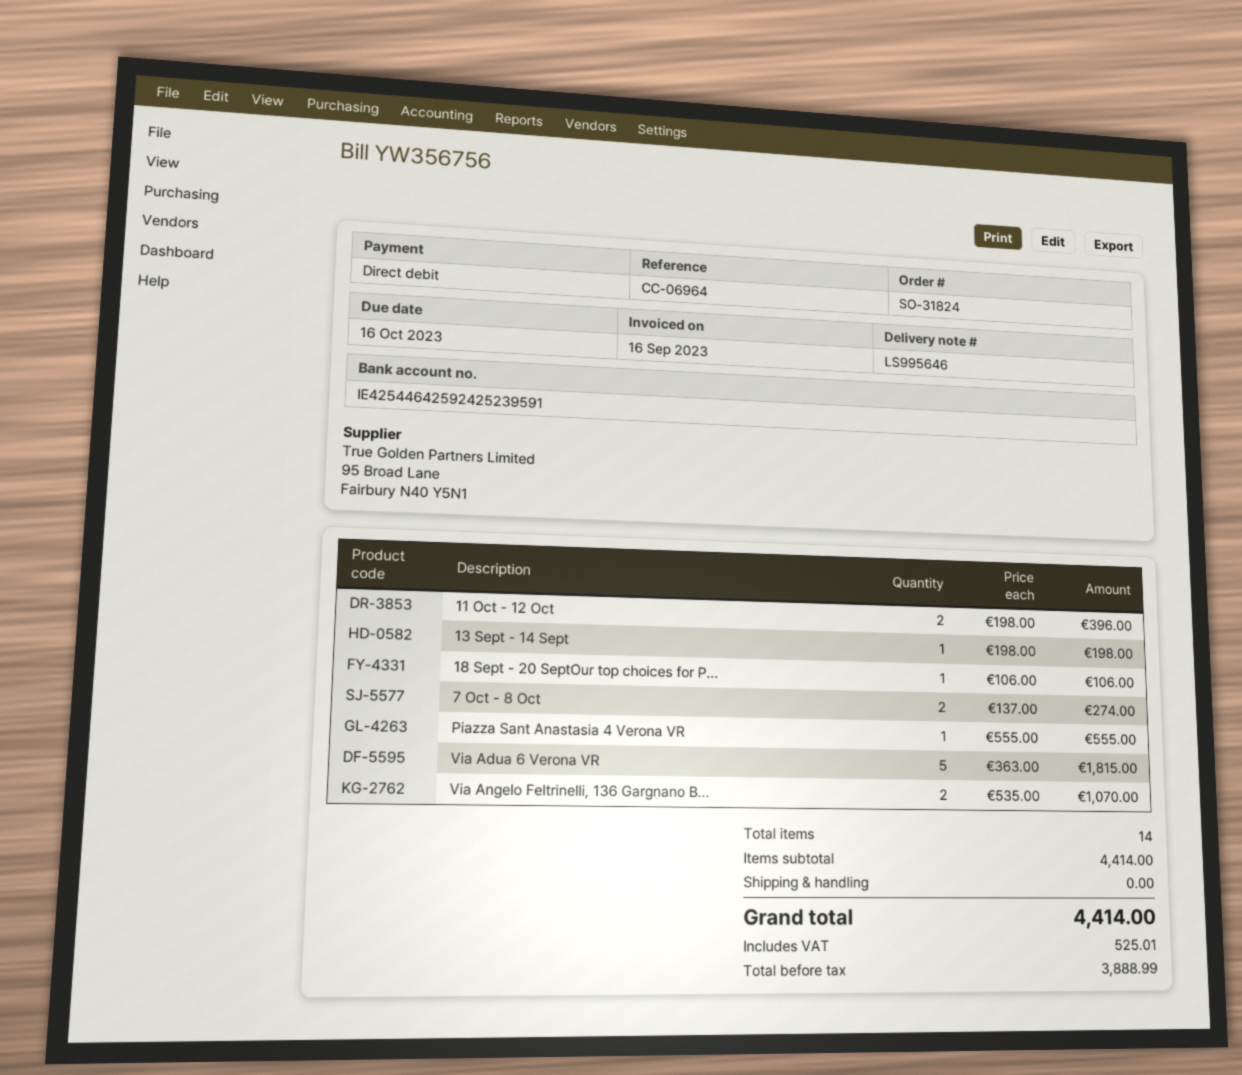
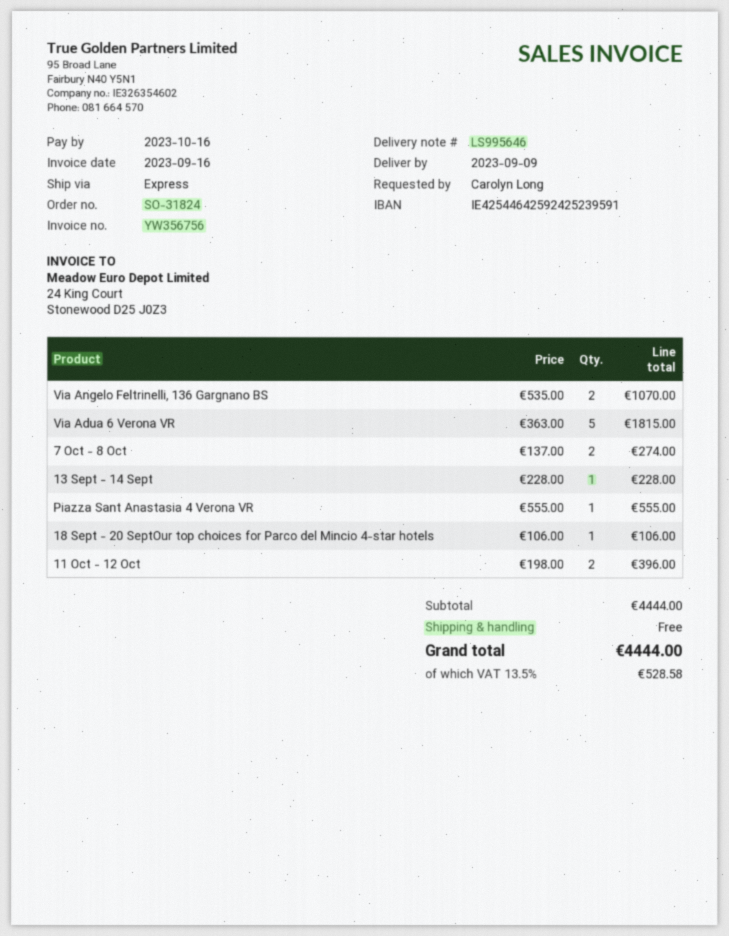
13 Sept - 14 Sept: 1 x 198.00 = 198.00 -> 1 x 228.00 = 228.00
subtotal: 4414.00 -> 4444.00
tax: 525.01 -> 528.58
total: 4414.00 -> 4444.00

